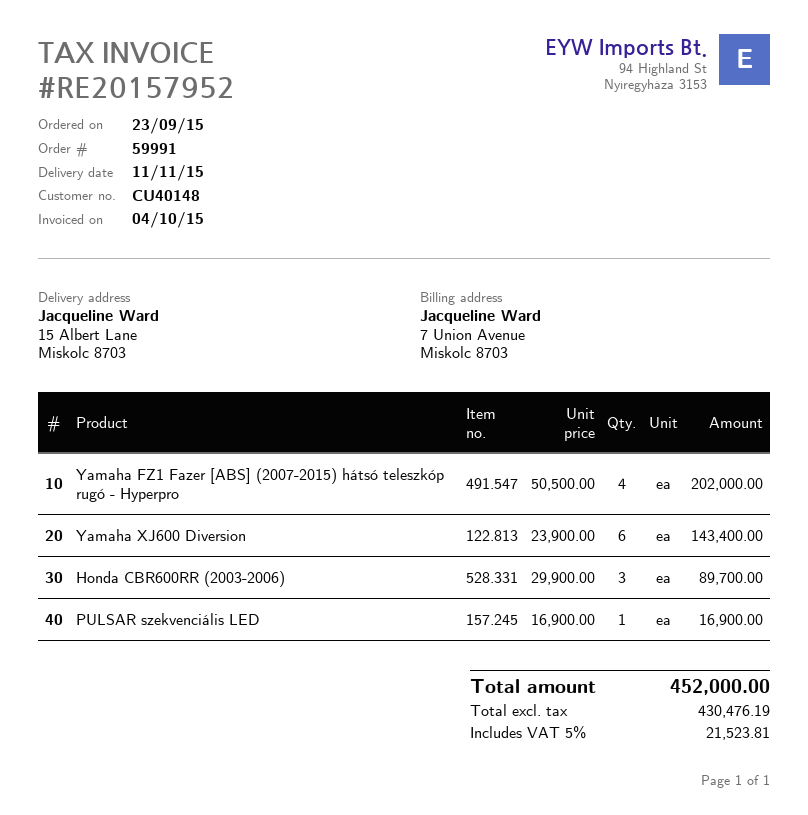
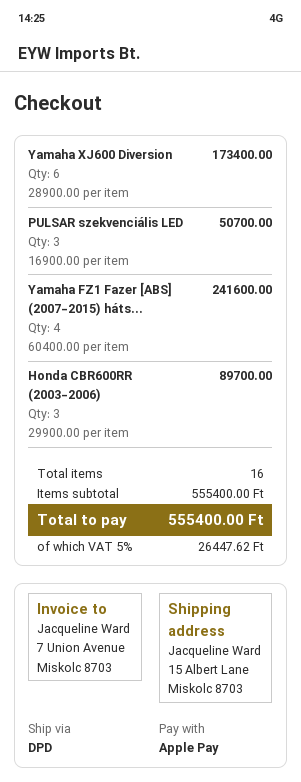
Yamaha FZ1 Fazer [ABS] (2007-2015) hátsó teleszkóp rugó - Hyperpro: 4 x 50500.00 = 202000.00 -> 4 x 60400.00 = 241600.00
Yamaha XJ600 Diversion: 6 x 23900.00 = 143400.00 -> 6 x 28900.00 = 173400.00
PULSAR szekvenciális LED: 1 x 16900.00 = 16900.00 -> 3 x 16900.00 = 50700.00
tax: 5% = 21523.81 -> 5% = 26447.62
total: 452000.00 -> 555400.00

